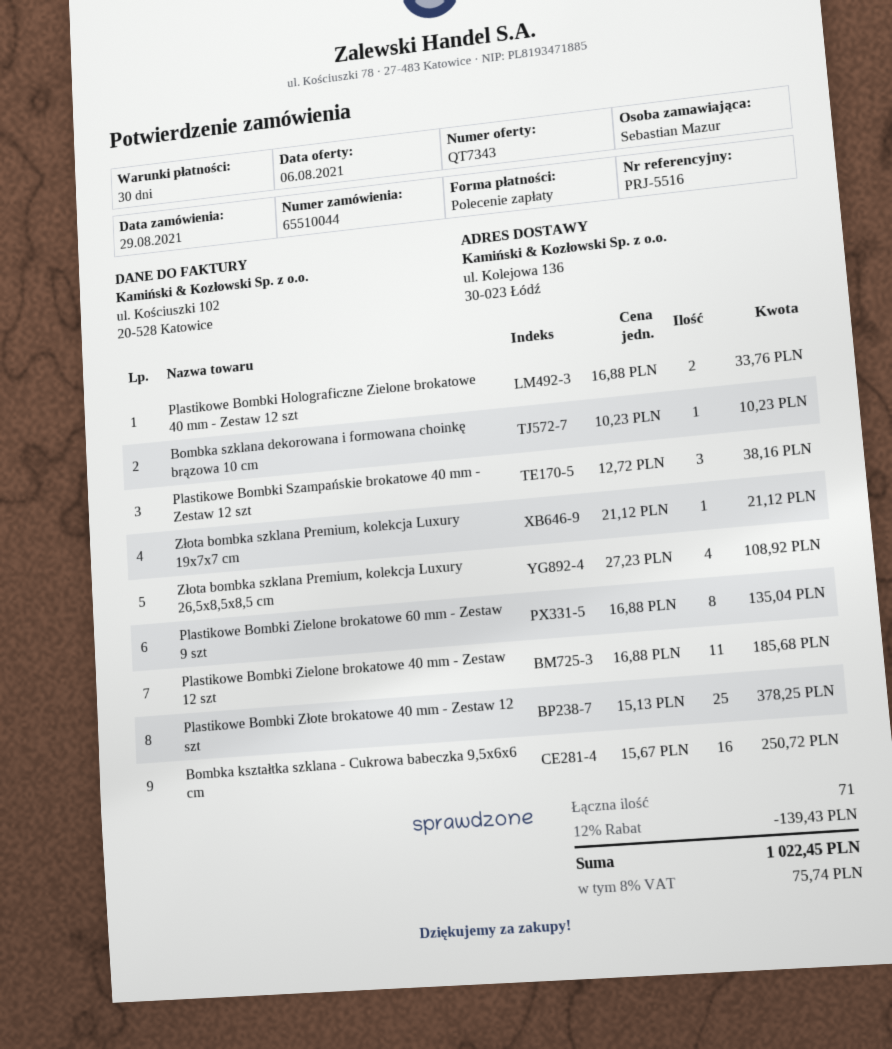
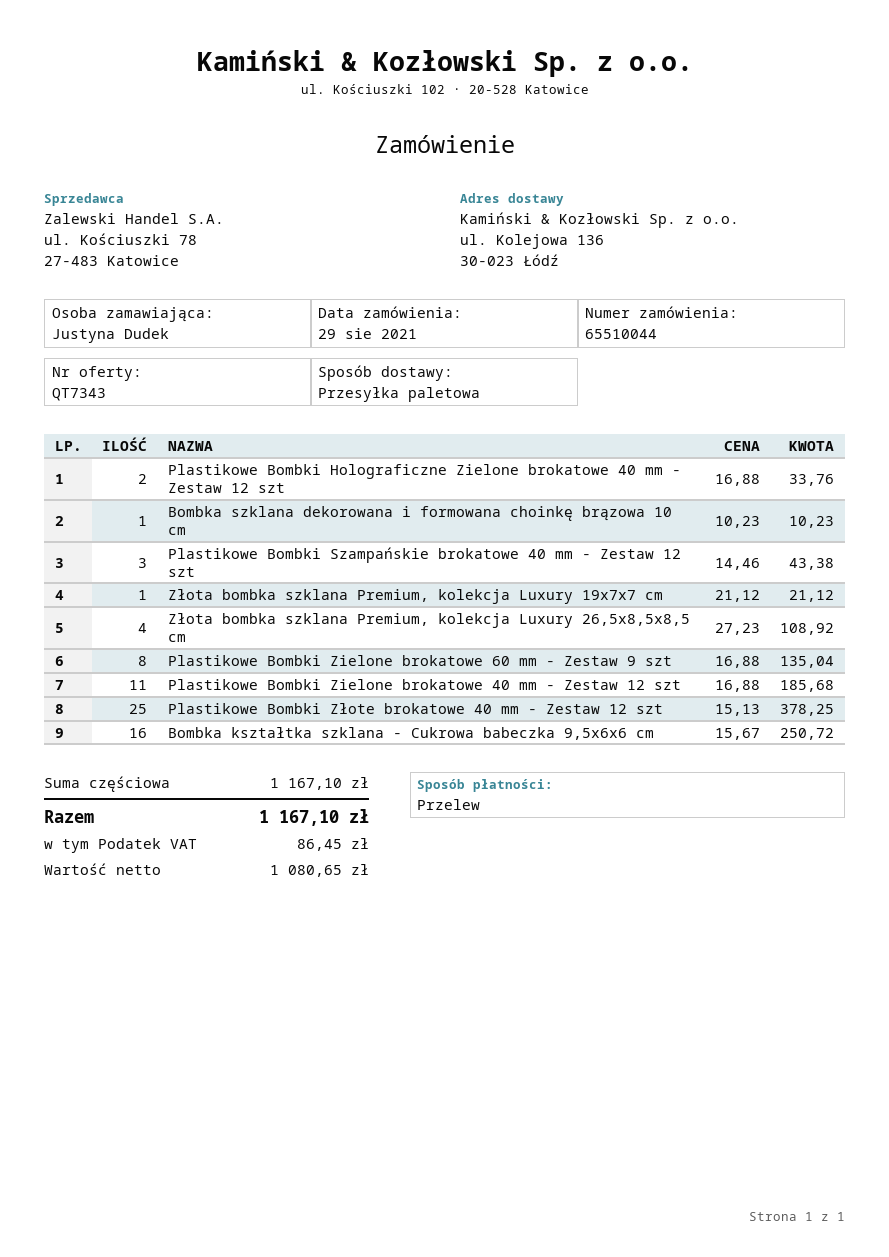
ordered by: Sebastian Mazur -> Justyna Dudek
payment method: direct debit -> bank transfer
Plastikowe Bombki Szampańskie brokatowe 40 mm - Zestaw 12 szt: 3 x 12.72 = 38.16 -> 3 x 14.46 = 43.38
discount: 12% = 139.43 -> none
tax: 75.74 -> 86.45
total: 1022.45 -> 1167.10

